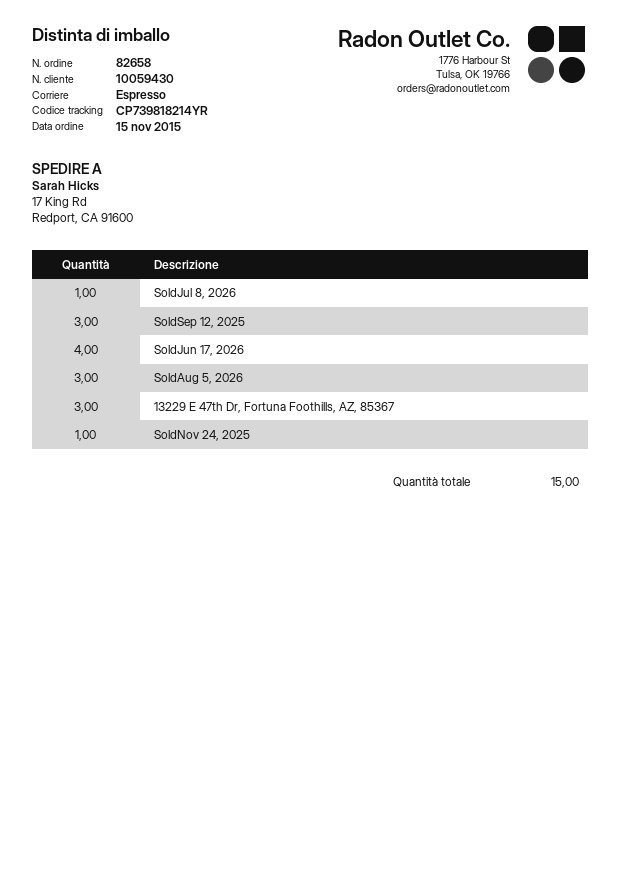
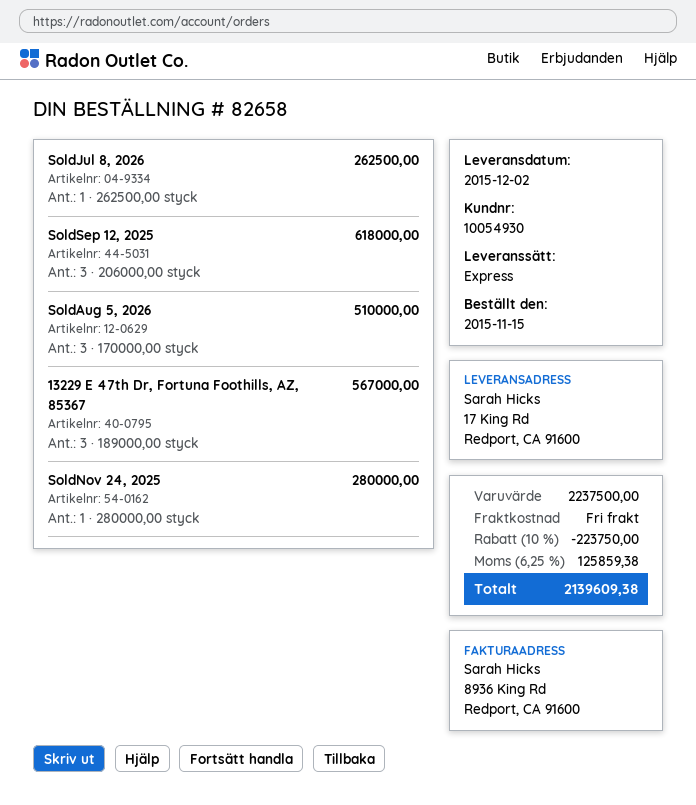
customer number: 10059430 -> 10054930
SoldJun 17, 2026: 4 -> none

